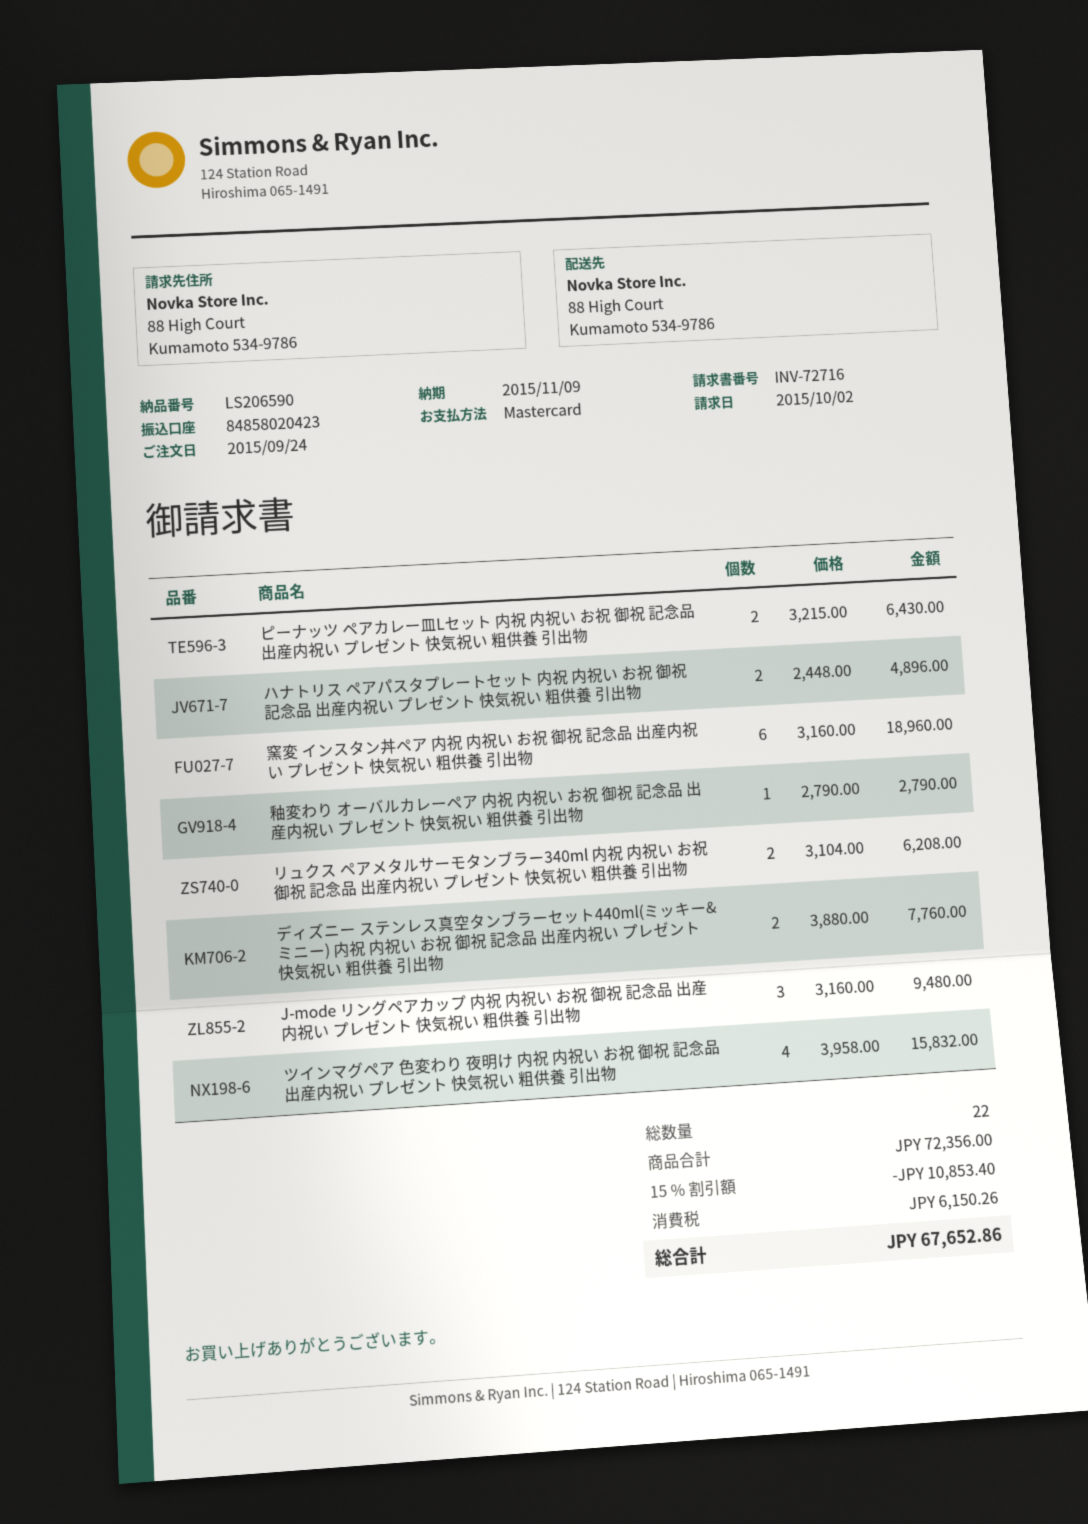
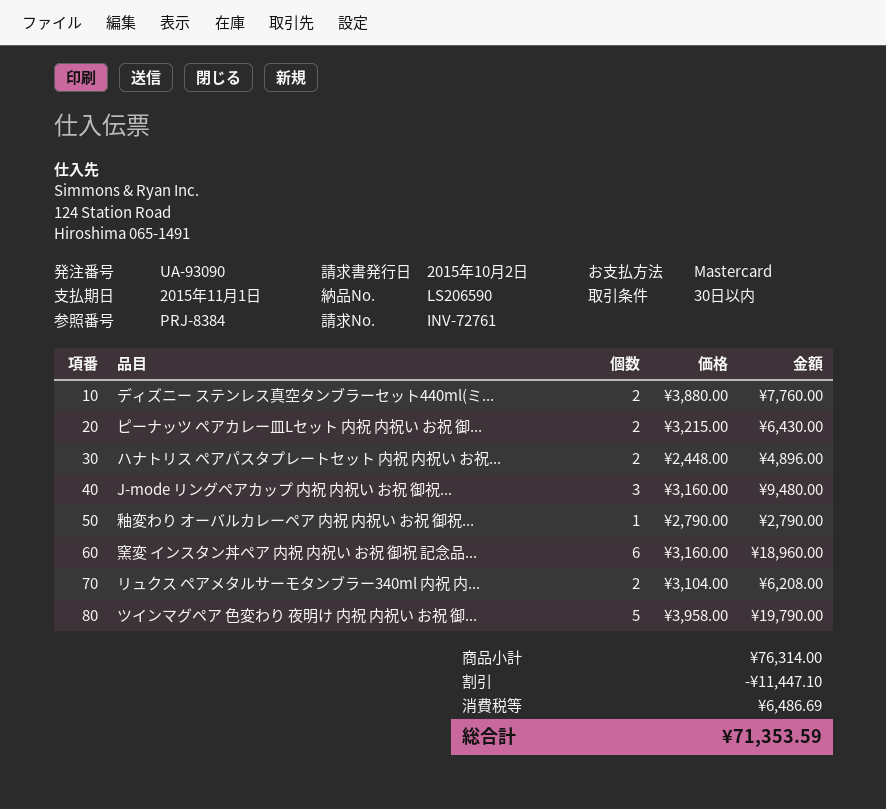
invoice number: INV-72716 -> INV-72761
ツインマグペア 色変わり 夜明け 内祝 内祝い お祝 御祝 記念品 出産内祝い プレゼント 快気祝い 粗供養 引出物: 4 x 3958.00 = 15832.00 -> 5 x 3958.00 = 19790.00
subtotal: 72356.00 -> 76314.00
discount: 10853.40 -> 11447.10
tax: 6150.26 -> 6486.69
total: 67652.86 -> 71353.59

